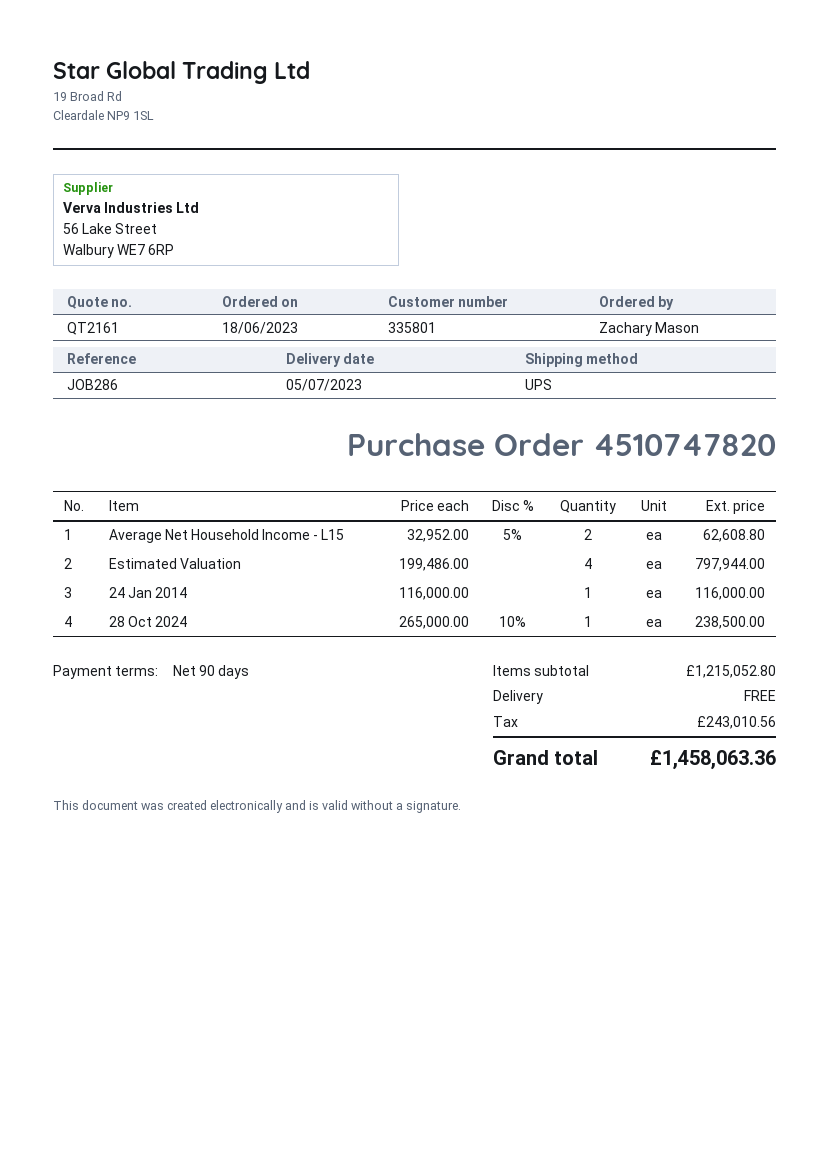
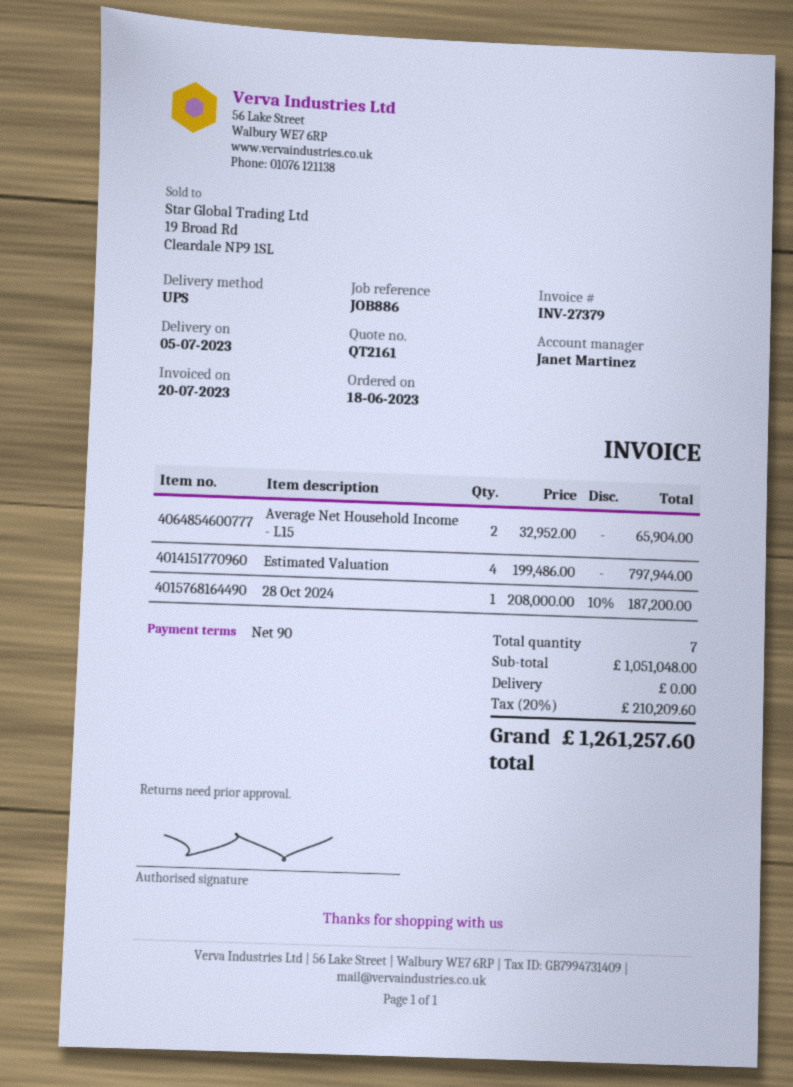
reference: JOB286 -> JOB886
Average Net Household Income - L15: 2 x 32952.00 - 5% = 62608.80 -> 2 x 32952.00 = 65904.00
24 Jan 2014: 1 x 116000.00 = 116000.00 -> none
28 Oct 2024: 1 x 265000.00 - 10% = 238500.00 -> 1 x 208000.00 - 10% = 187200.00
subtotal: 1215052.80 -> 1051048.00
tax: 243010.56 -> 210209.60
total: 1458063.36 -> 1261257.60

